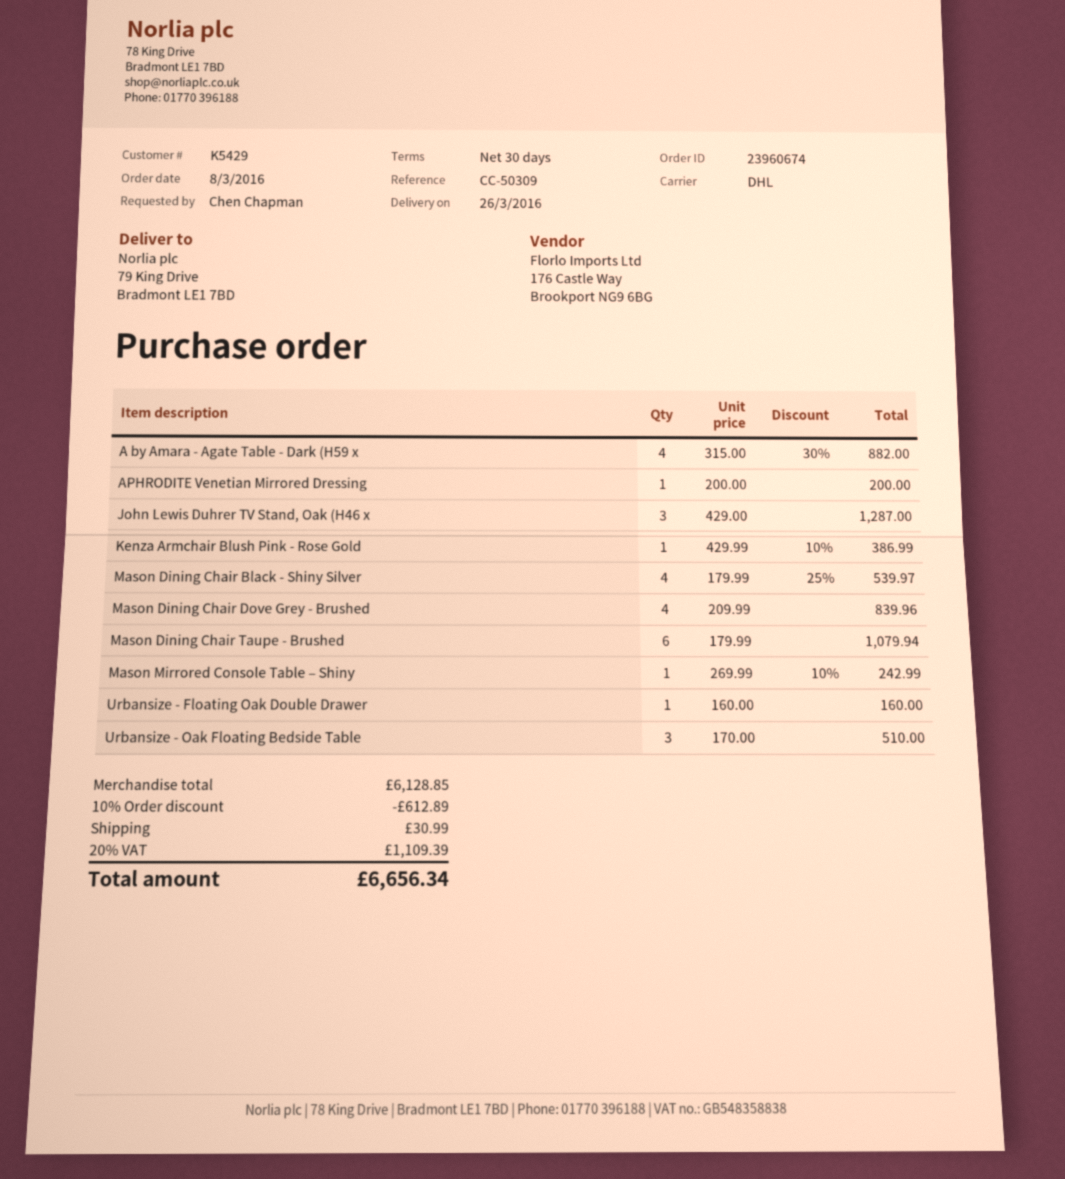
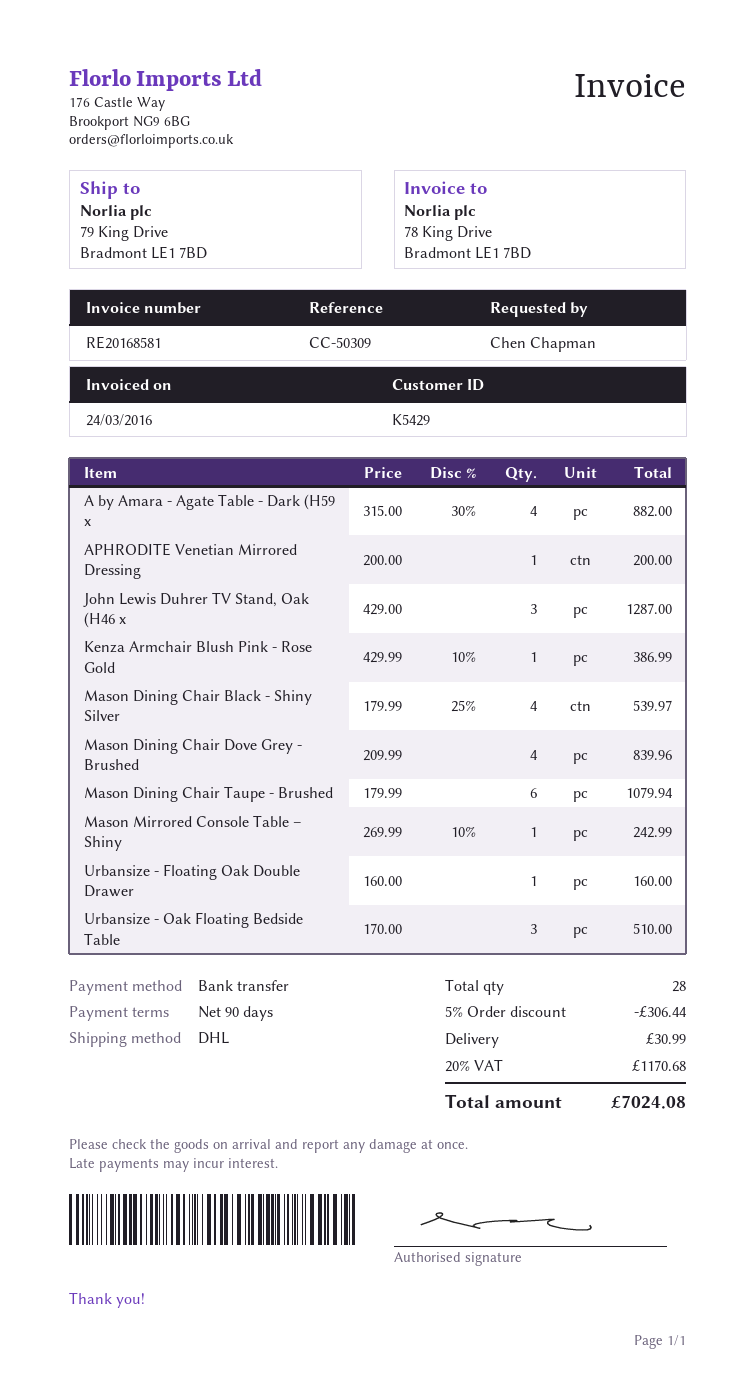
payment terms: 30 days -> 90 days
discount: 10% = 612.89 -> 5% = 306.44
tax: 20% = 1109.39 -> 20% = 1170.68
total: 6656.34 -> 7024.08

